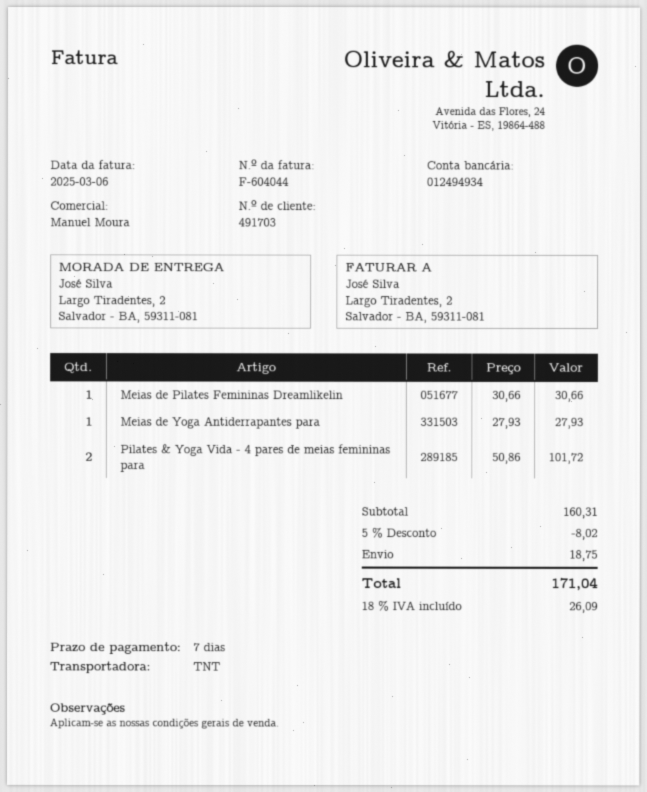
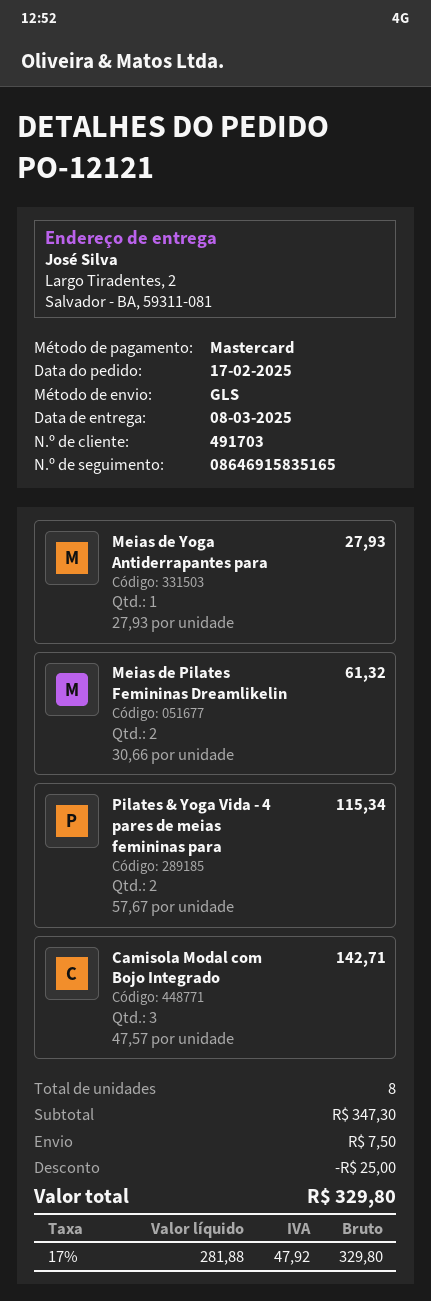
shipping method: TNT -> GLS
Meias de Pilates Femininas Dreamlikelin: 1 x 30.66 = 30.66 -> 2 x 30.66 = 61.32
Pilates & Yoga Vida - 4 pares de meias femininas para: 2 x 50.86 = 101.72 -> 2 x 57.67 = 115.34
Camisola Modal com Bojo Integrado: none -> 3 x 47.57 = 142.71
subtotal: 160.31 -> 347.30
discount: 8.02 -> 25.00
shipping: 18.75 -> 7.50
tax: 18% = 26.09 -> 17% = 47.92
total: 171.04 -> 329.80

